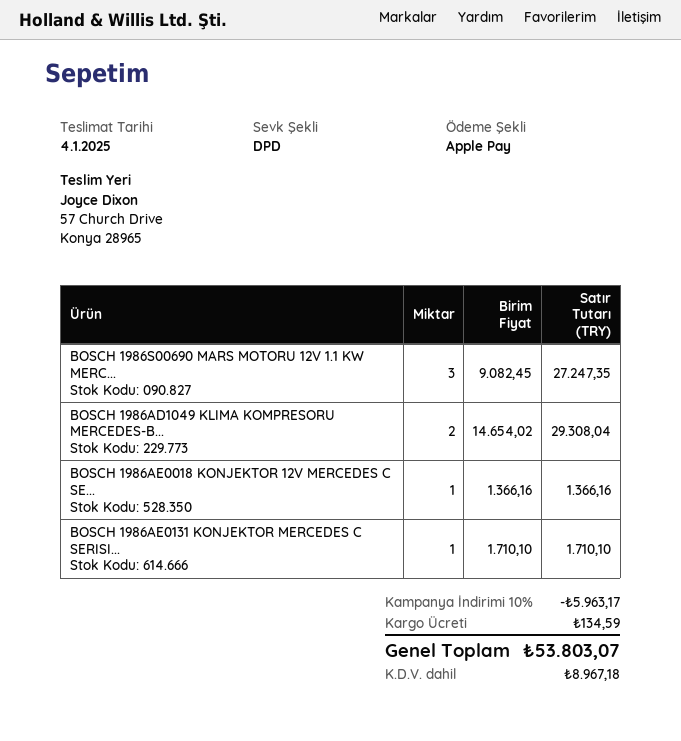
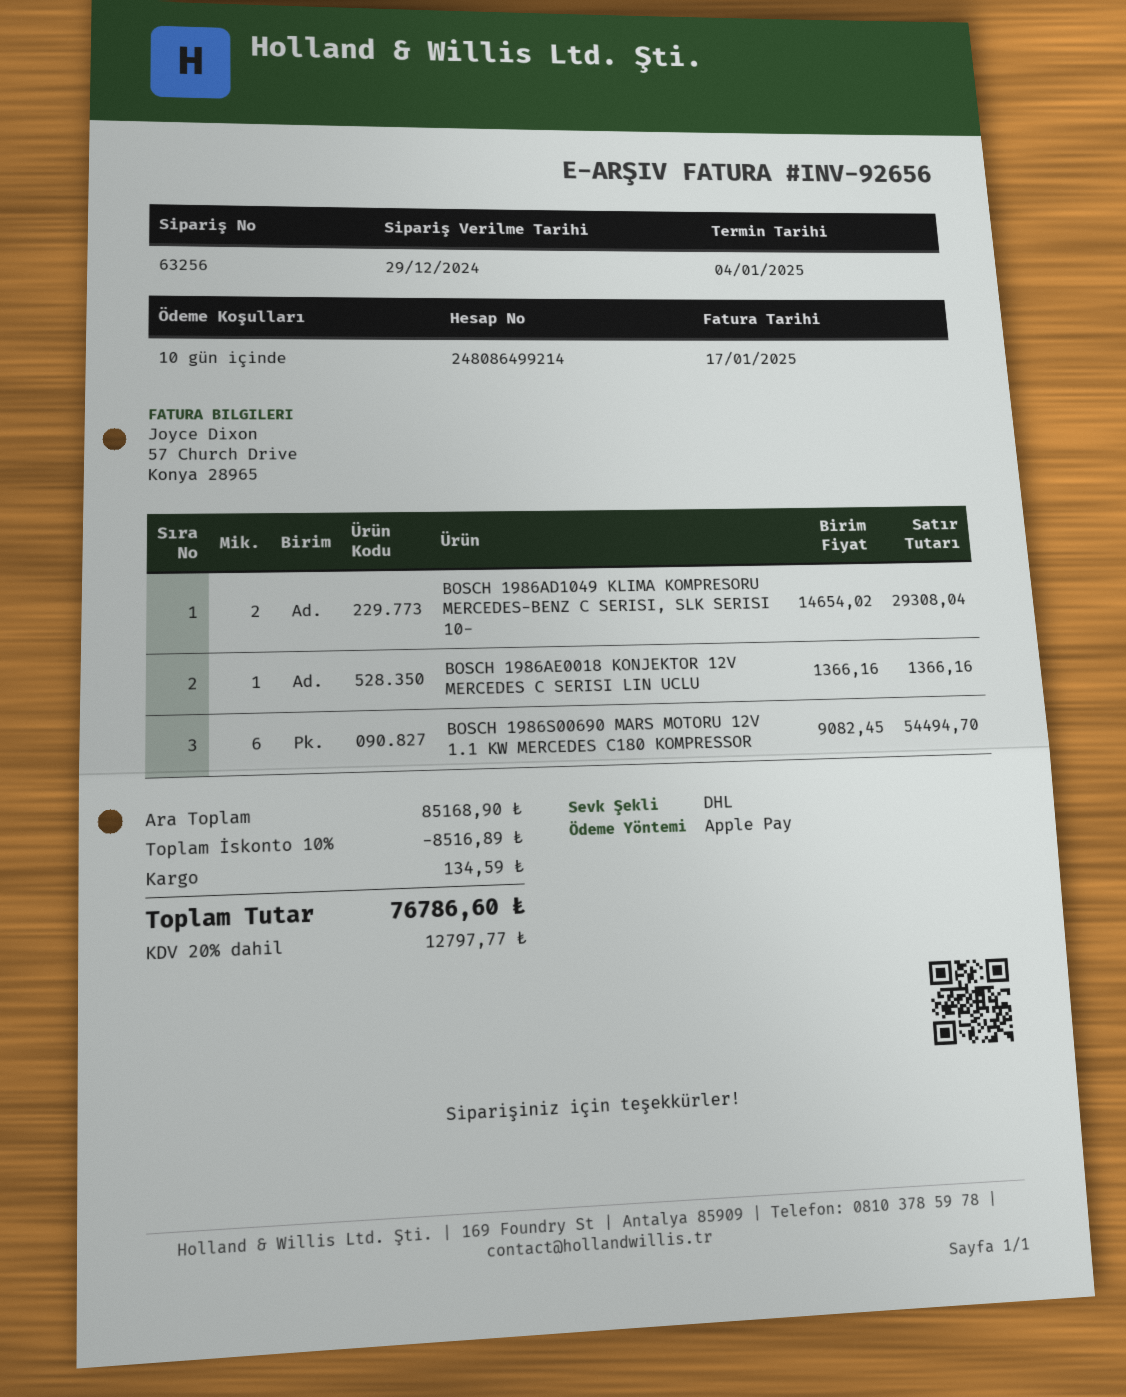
shipping method: DPD -> DHL
BOSCH 1986S00690 MARS MOTORU 12V 1.1 KW MERC...: 3 x 9082.45 = 27247.35 -> 6 x 9082.45 = 54494.70
BOSCH 1986AE0131 KONJEKTOR MERCEDES C SERISI...: 1 x 1710.10 = 1710.10 -> none
discount: 10% = 5963.17 -> 10% = 8516.89
tax: 8967.18 -> 12797.77
total: 53803.07 -> 76786.60

